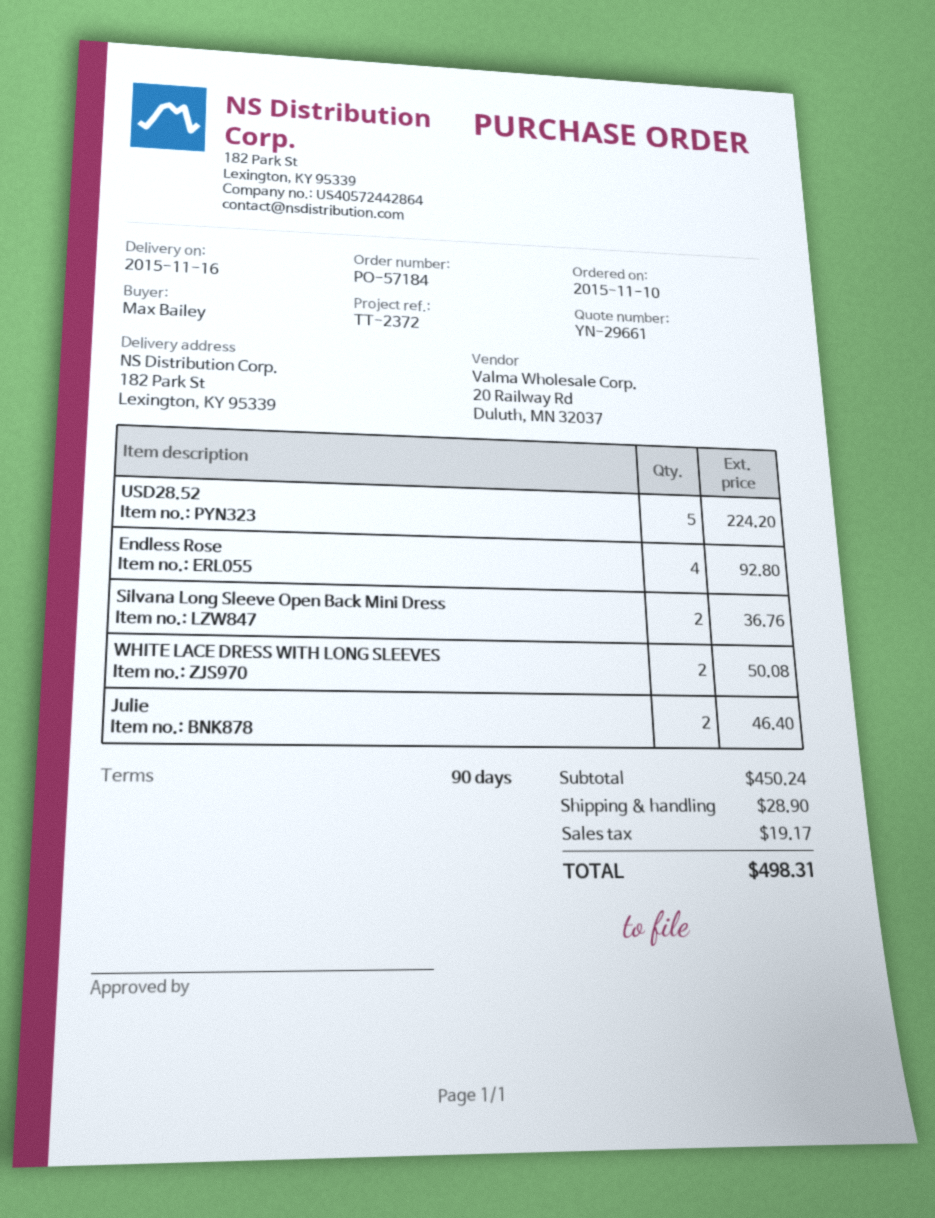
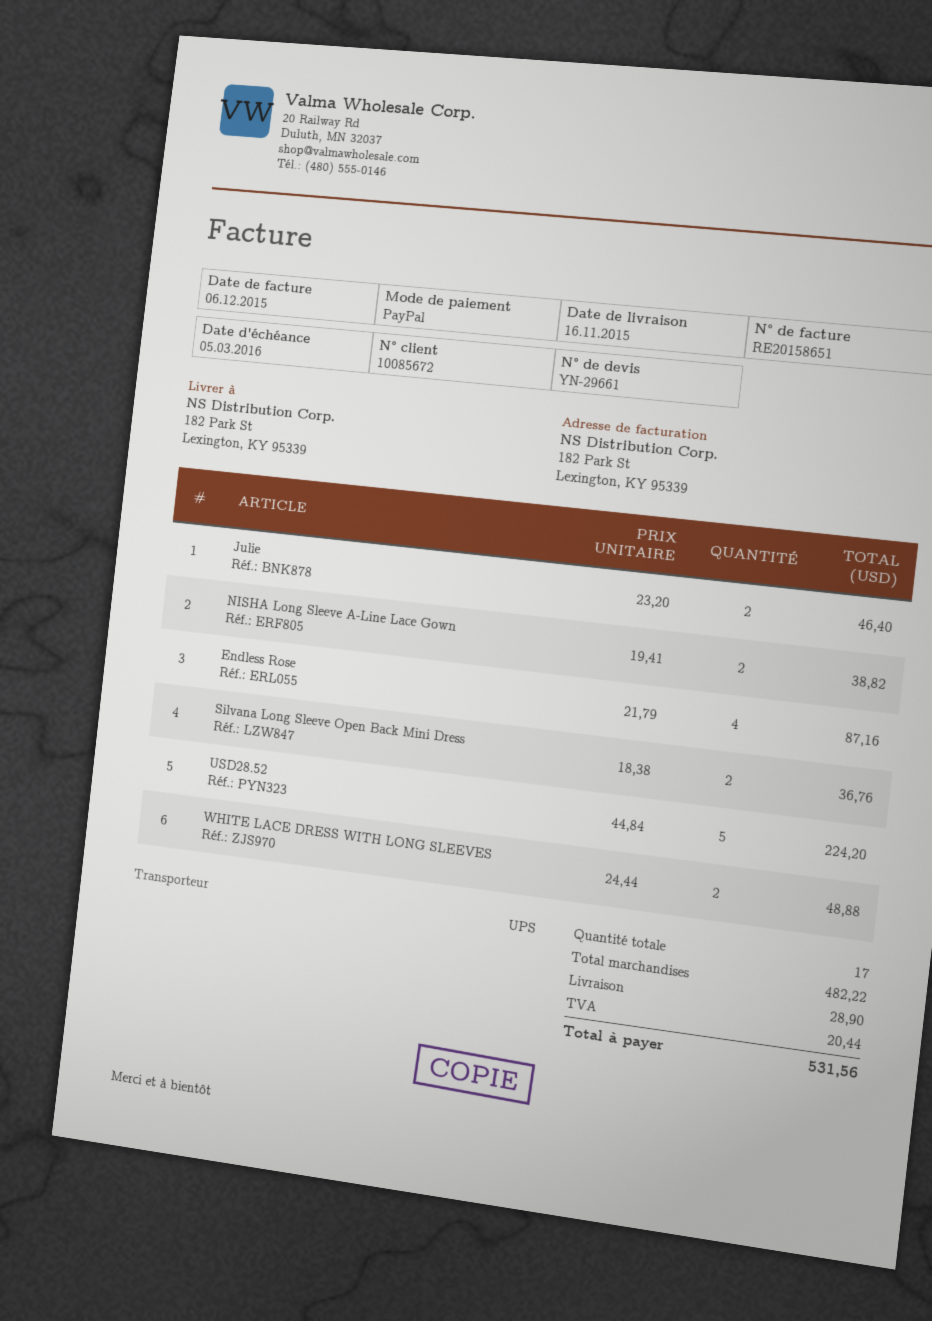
Endless Rose: 4 for 92.80 -> 4 for 87.16
WHITE LACE DRESS WITH LONG SLEEVES: 2 for 50.08 -> 2 for 48.88
NISHA Long Sleeve A-Line Lace Gown: none -> 2 for 38.82
subtotal: 450.24 -> 482.22
tax: 19.17 -> 20.44
total: 498.31 -> 531.56

